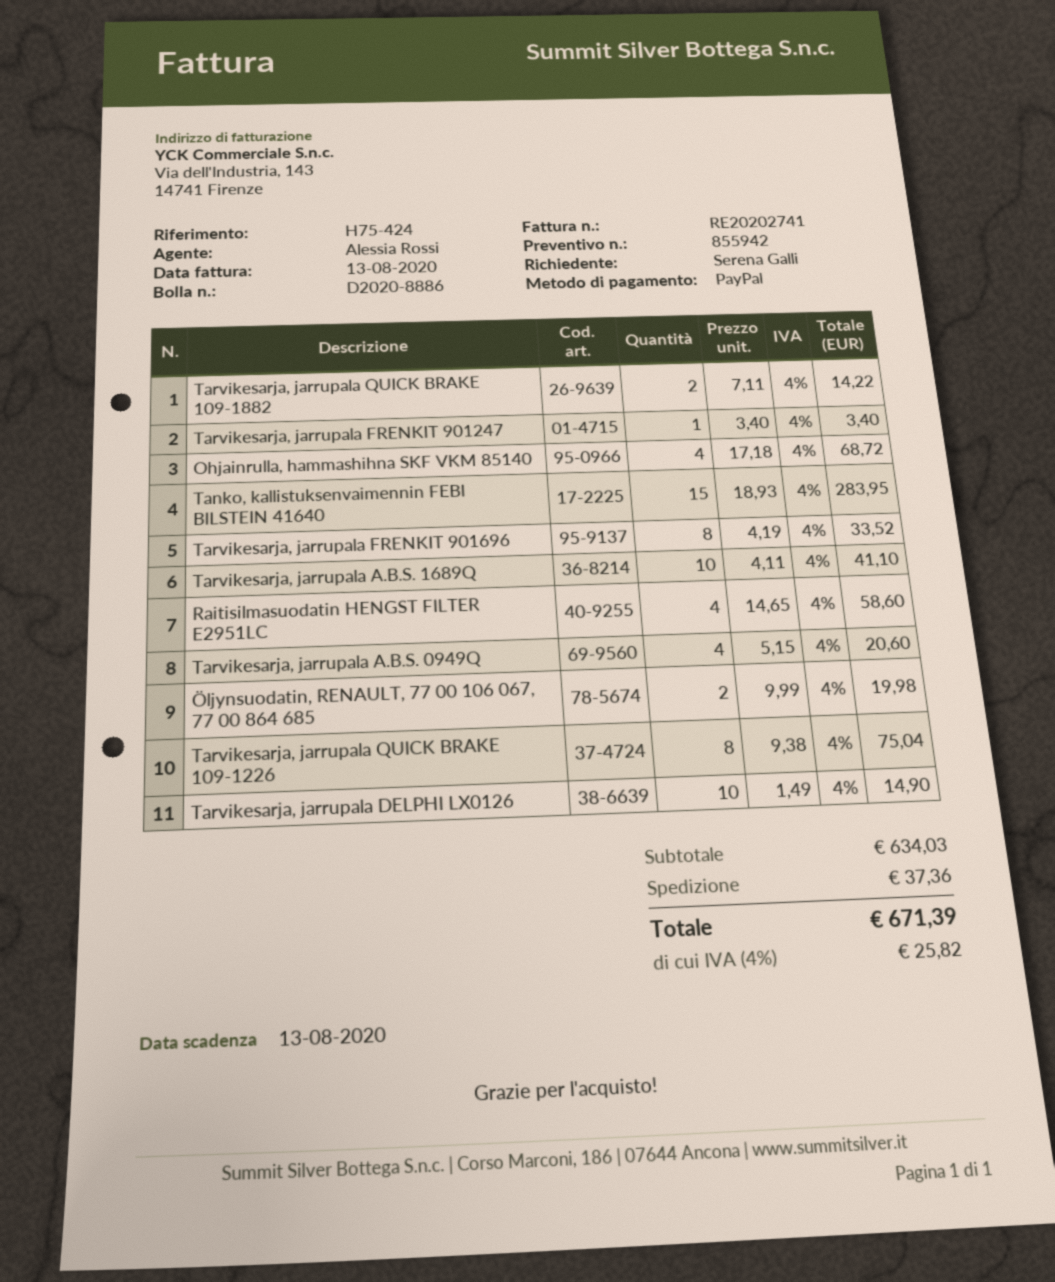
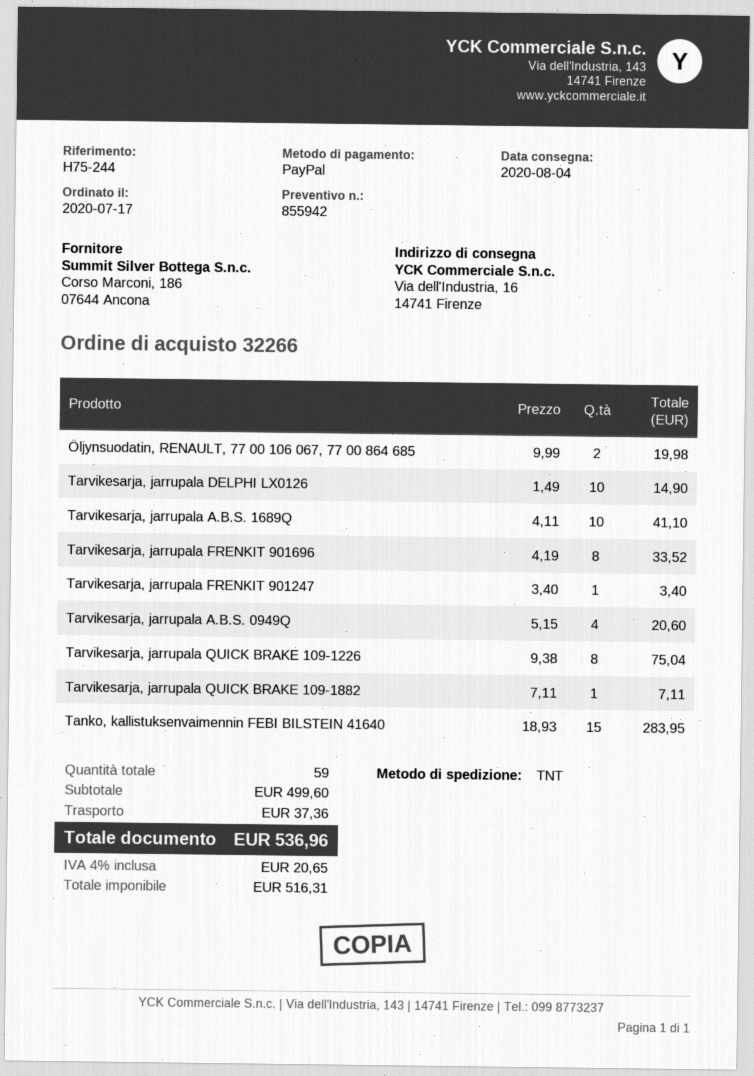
reference: H75-424 -> H75-244
Tarvikesarja, jarrupala QUICK BRAKE 109-1882: 2 x 7.11 = 14.22 -> 1 x 7.11 = 7.11
Ohjainrulla, hammashihna SKF VKM 85140: 4 x 17.18 = 68.72 -> none
Raitisilmasuodatin HENGST FILTER E2951LC: 4 x 14.65 = 58.60 -> none
subtotal: 634.03 -> 499.60
tax: 4% = 25.82 -> 4% = 20.65
total: 671.39 -> 536.96

